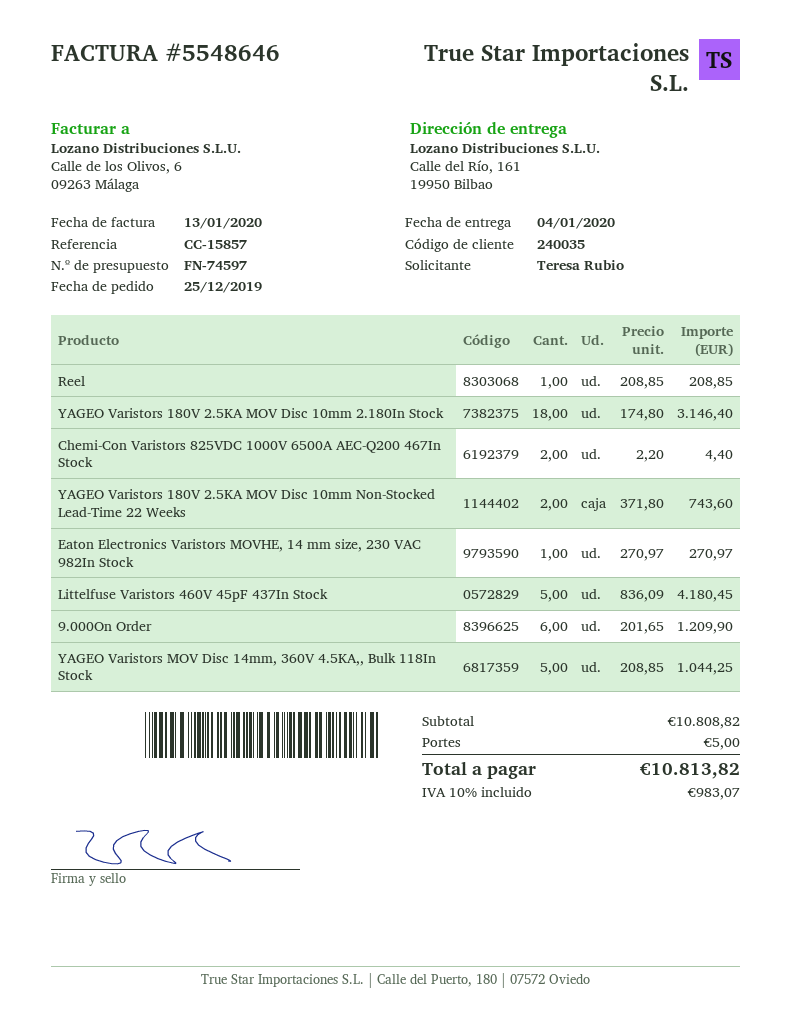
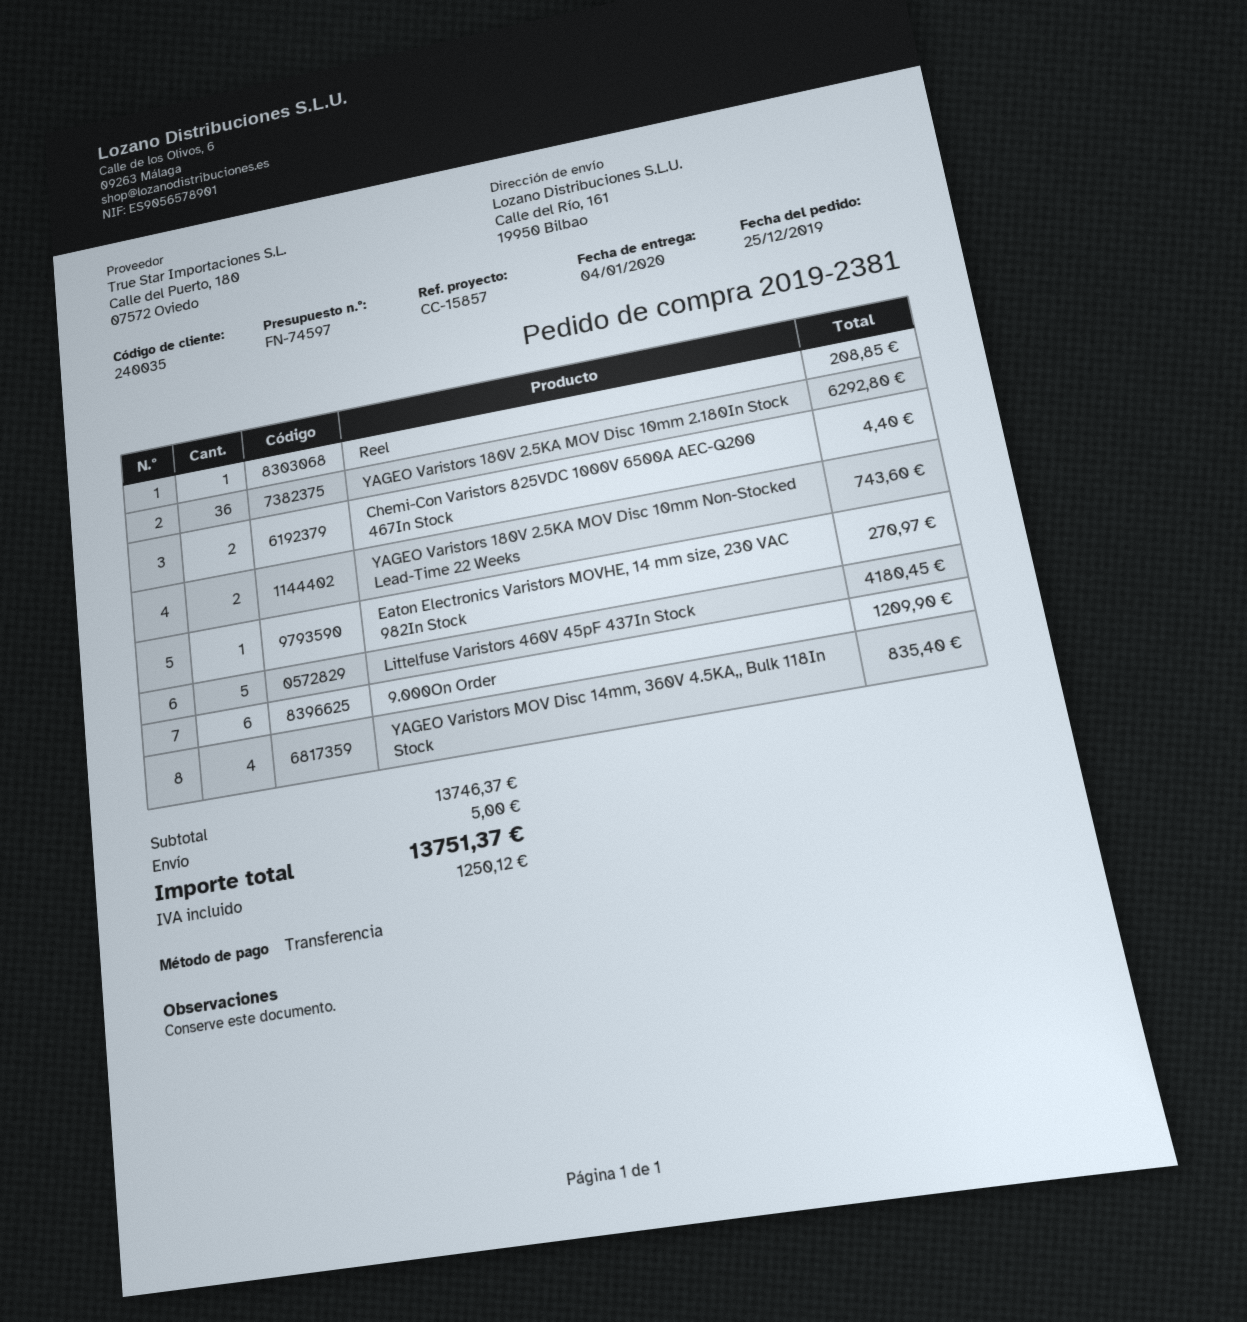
YAGEO Varistors 180V 2.5KA MOV Disc 10mm 2.180In Stock: 18 for 3146.40 -> 36 for 6292.80
YAGEO Varistors MOV Disc 14mm, 360V 4.5KA,, Bulk 118In Stock: 5 for 1044.25 -> 4 for 835.40
subtotal: 10808.82 -> 13746.37
tax: 983.07 -> 1250.12
total: 10813.82 -> 13751.37

